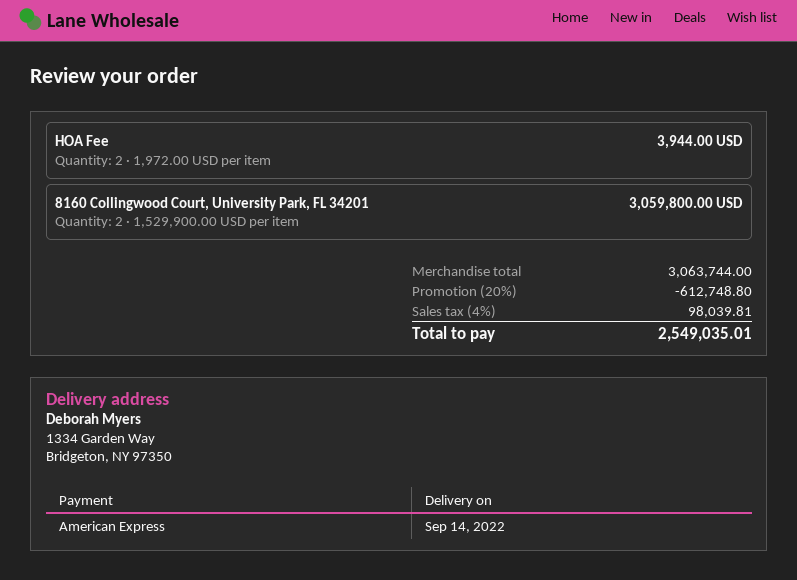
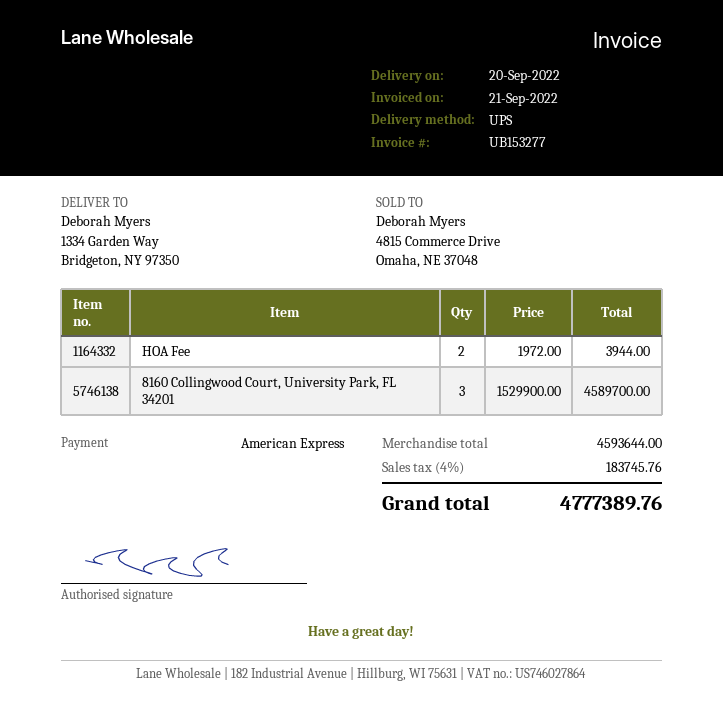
delivery date: 2022-09-14 -> 2022-09-20
8160 Collingwood Court, University Park, FL 34201: 2 x 1529900.00 = 3059800.00 -> 3 x 1529900.00 = 4589700.00
subtotal: 3063744.00 -> 4593644.00
discount: 20% = 612748.80 -> none
tax: 4% = 98039.81 -> 4% = 183745.76
total: 2549035.01 -> 4777389.76

